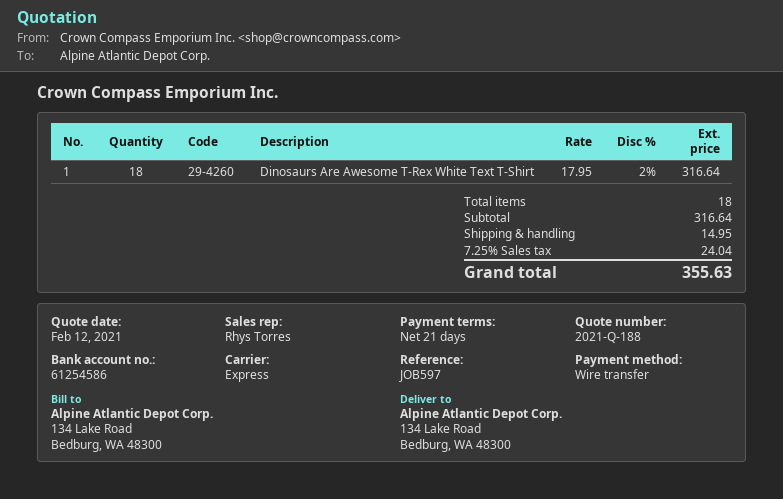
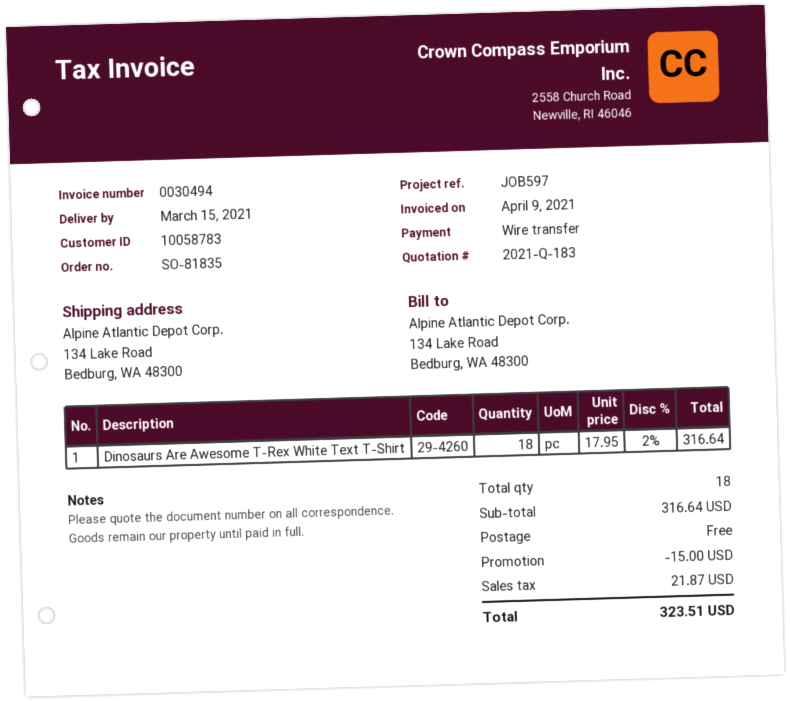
quote number: 2021-Q-188 -> 2021-Q-183
discount: none -> 15.00
shipping: 14.95 -> 0.00
tax: 24.04 -> 21.87
total: 355.63 -> 323.51

